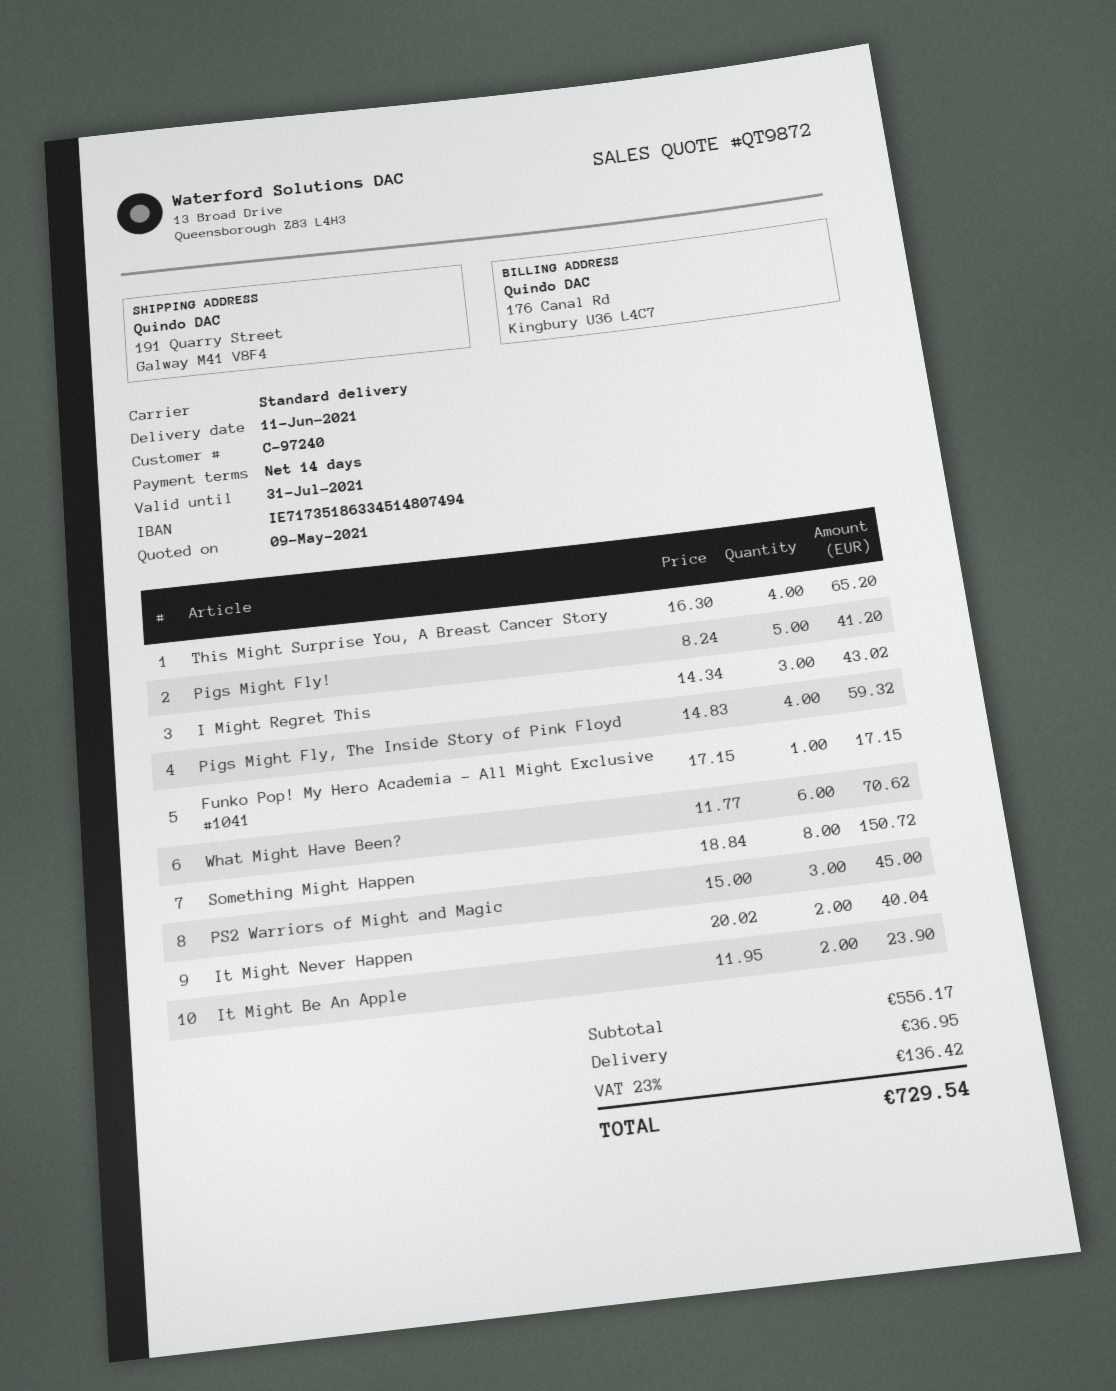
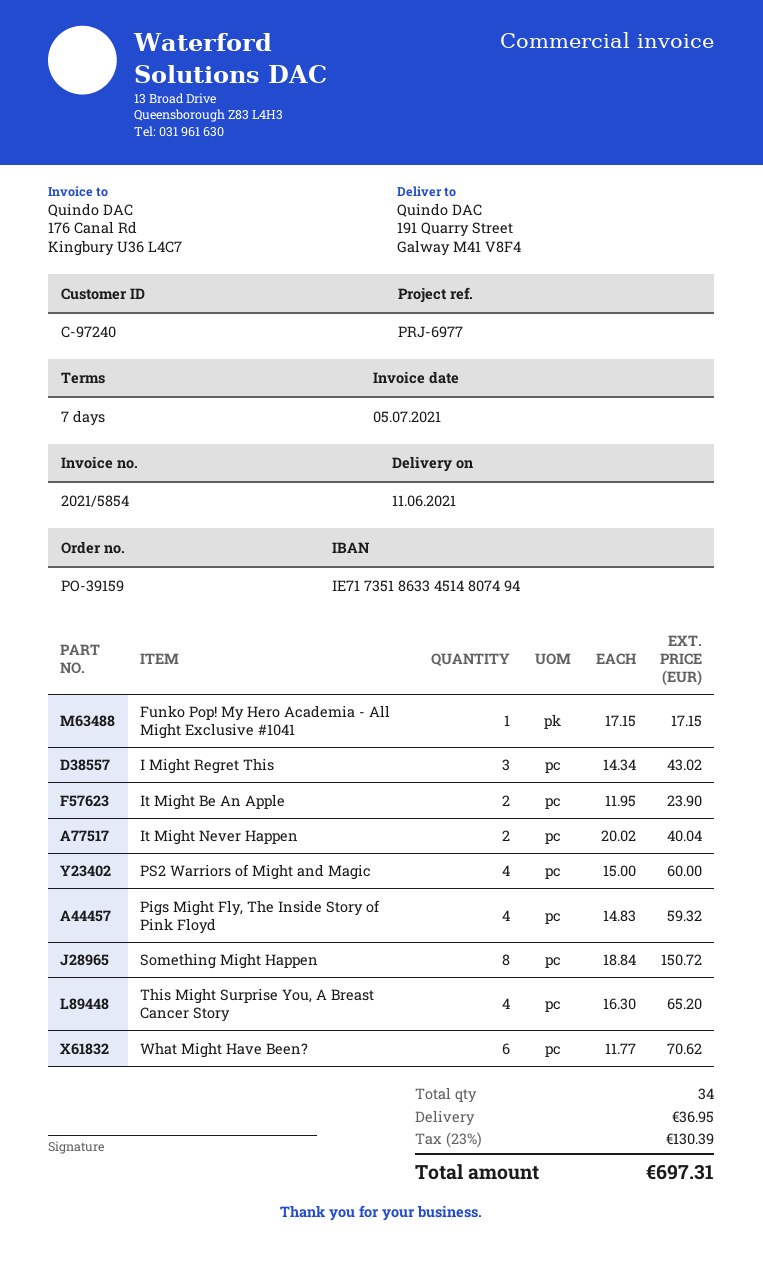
payment terms: 14 days -> 7 days
Pigs Might Fly!: 5 x 8.24 = 41.20 -> none
PS2 Warriors of Might and Magic: 3 x 15.00 = 45.00 -> 4 x 15.00 = 60.00
tax: 23% = 136.42 -> 23% = 130.39
total: 729.54 -> 697.31

